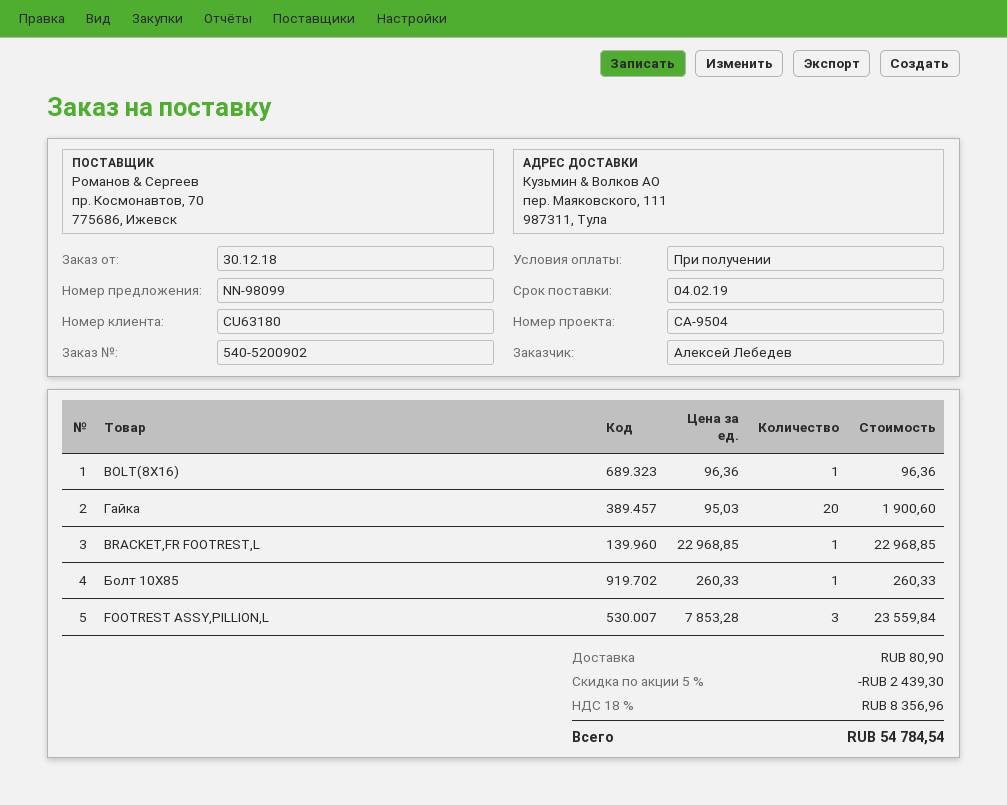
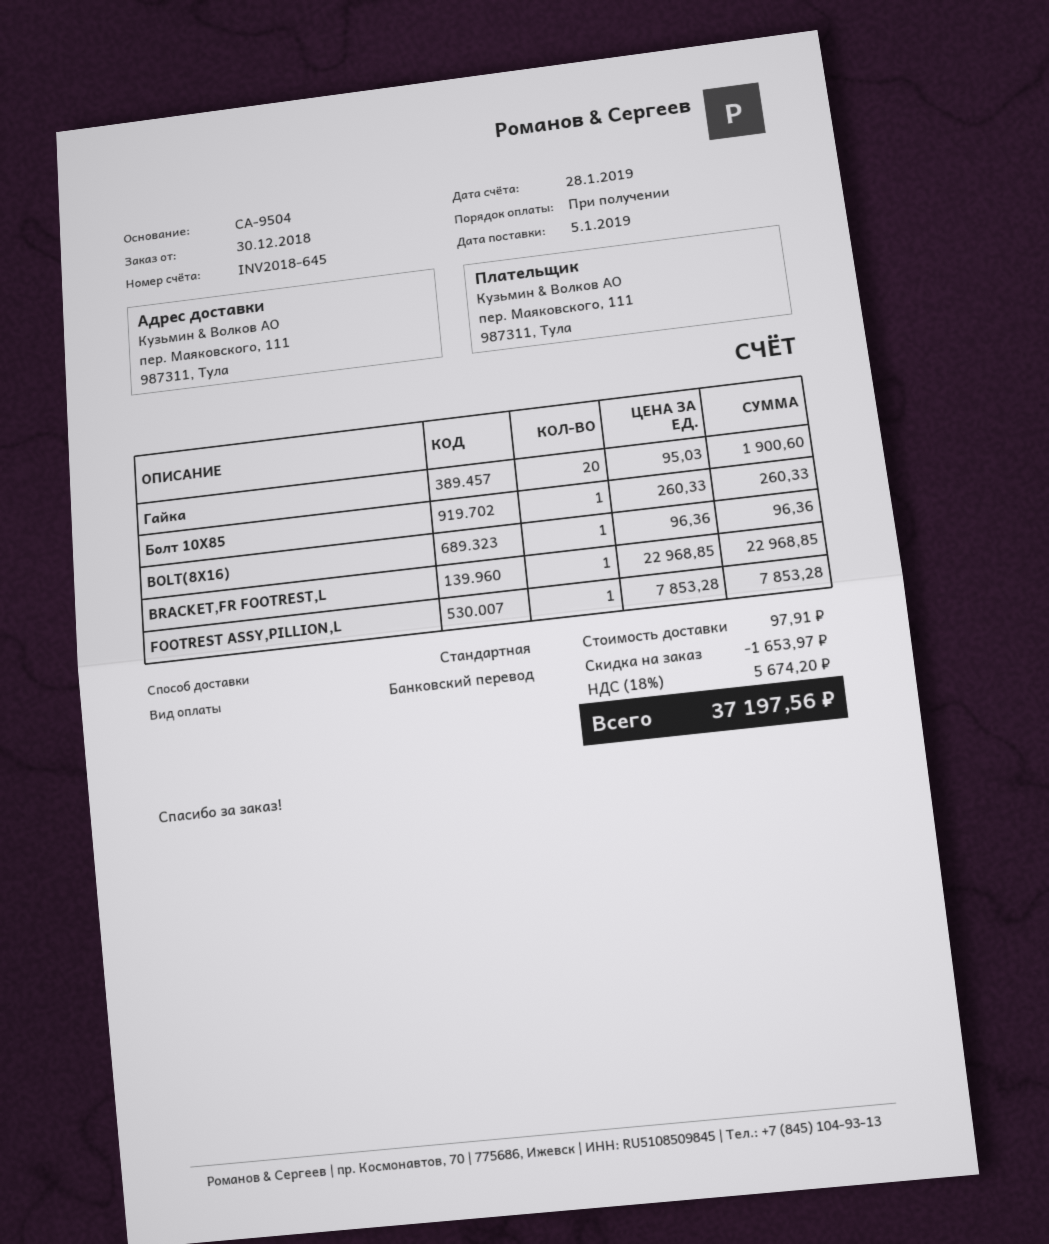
delivery date: 2019-02-04 -> 2019-01-05
FOOTREST ASSY,PILLION,L: 3 x 7853.28 = 23559.84 -> 1 x 7853.28 = 7853.28
discount: 2439.30 -> 1653.97
shipping: 80.90 -> 97.91
tax: 18% = 8356.96 -> 18% = 5674.20
total: 54784.54 -> 37197.56

